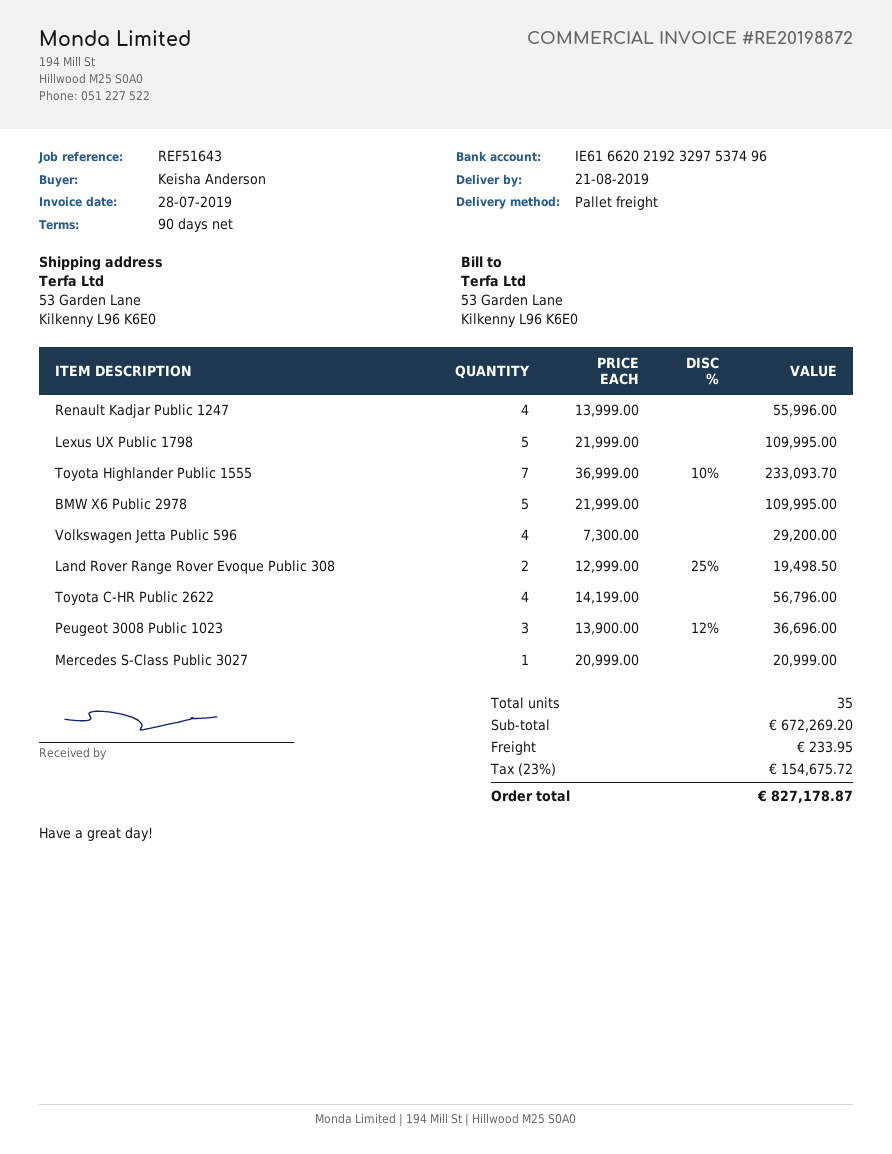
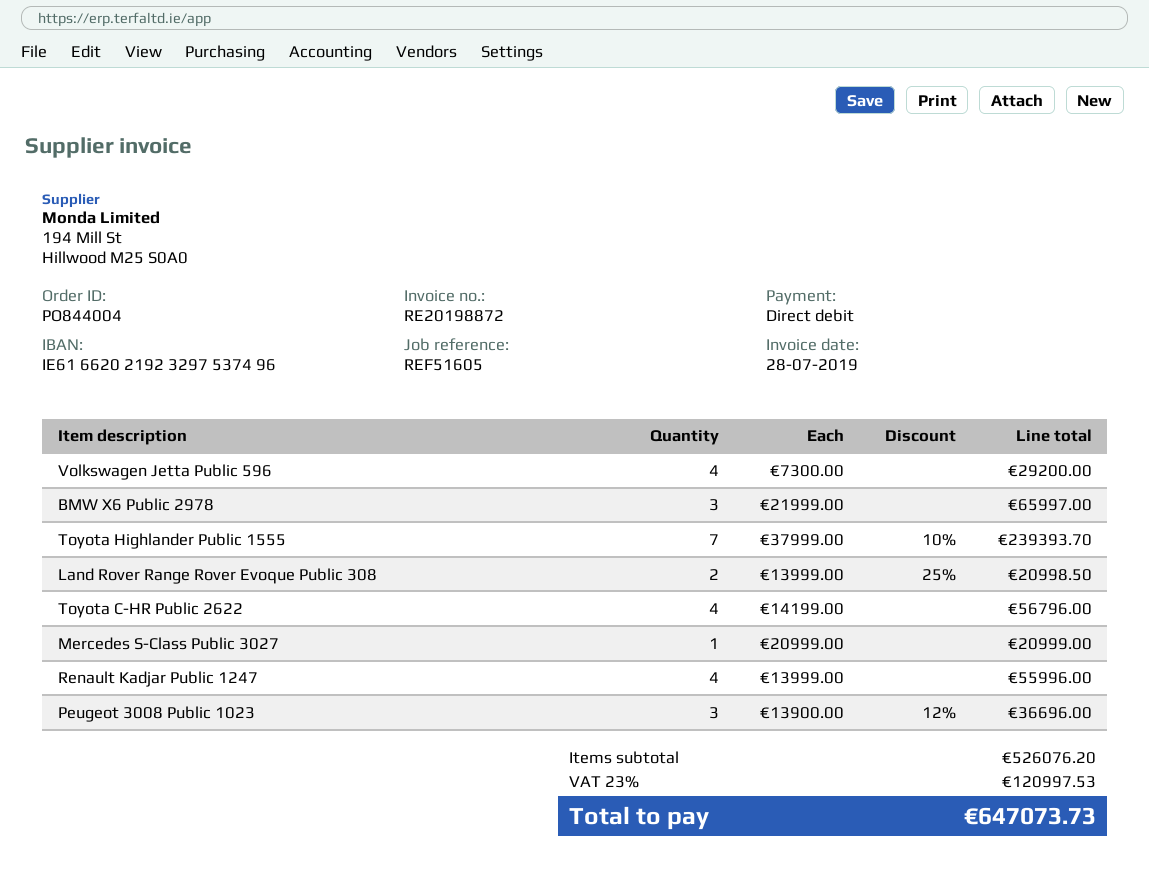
reference: REF51643 -> REF51605
Lexus UX Public 1798: 5 x 21999.00 = 109995.00 -> none
Toyota Highlander Public 1555: 7 x 36999.00 - 10% = 233093.70 -> 7 x 37999.00 - 10% = 239393.70
BMW X6 Public 2978: 5 x 21999.00 = 109995.00 -> 3 x 21999.00 = 65997.00
Land Rover Range Rover Evoque Public 308: 2 x 12999.00 - 25% = 19498.50 -> 2 x 13999.00 - 25% = 20998.50
subtotal: 672269.20 -> 526076.20
shipping: 233.95 -> none
tax: 23% = 154675.72 -> 23% = 120997.53
total: 827178.87 -> 647073.73

